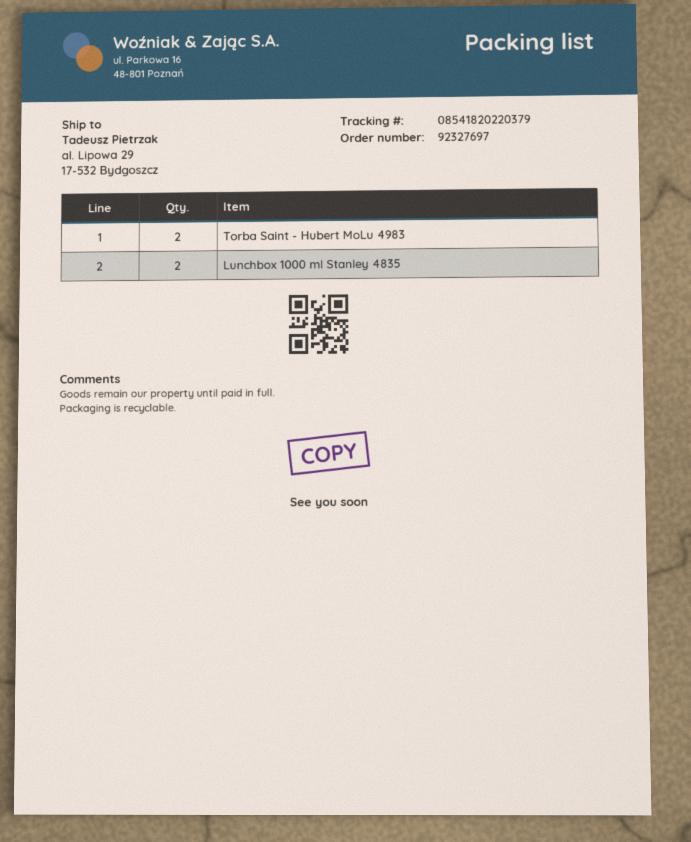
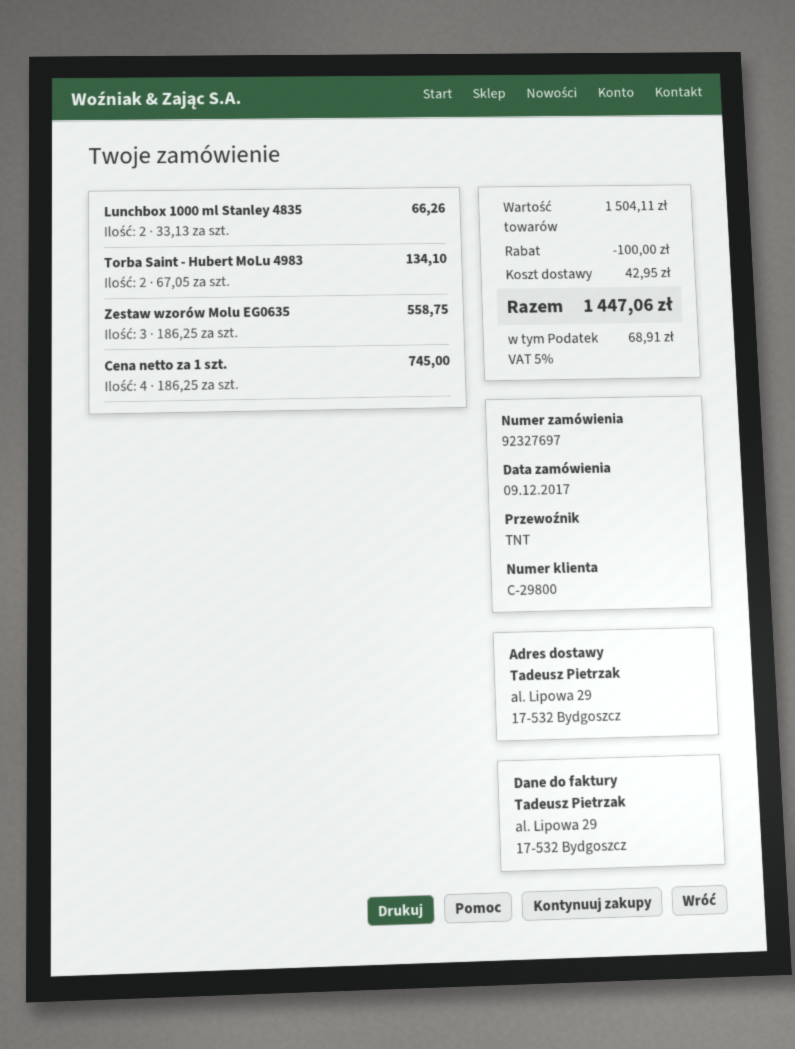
Zestaw wzorów Molu EG0635: none -> 3
Cena netto za 1 szt.: none -> 4

